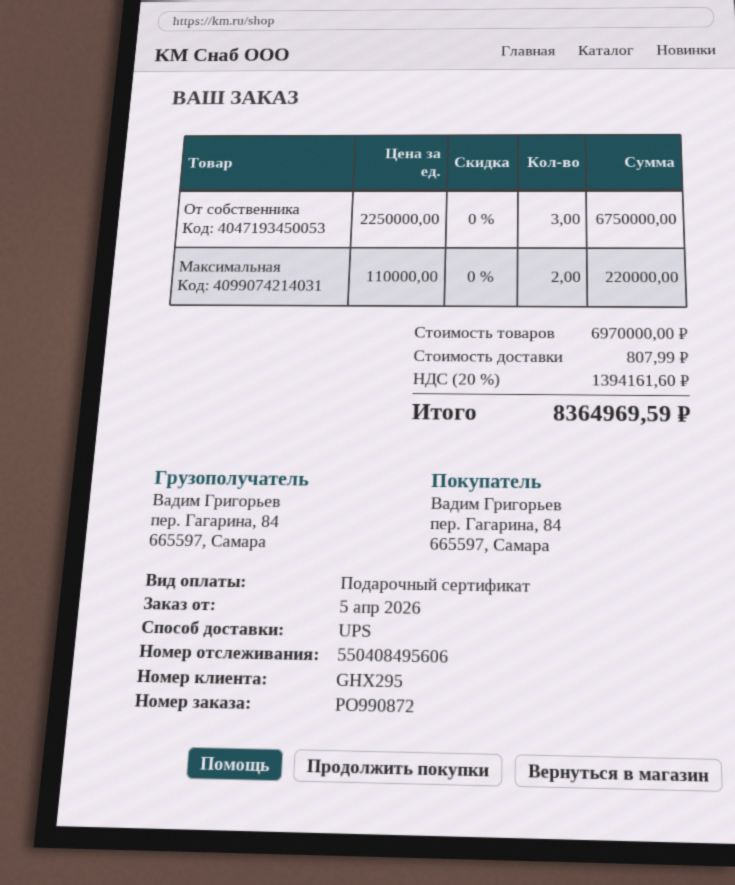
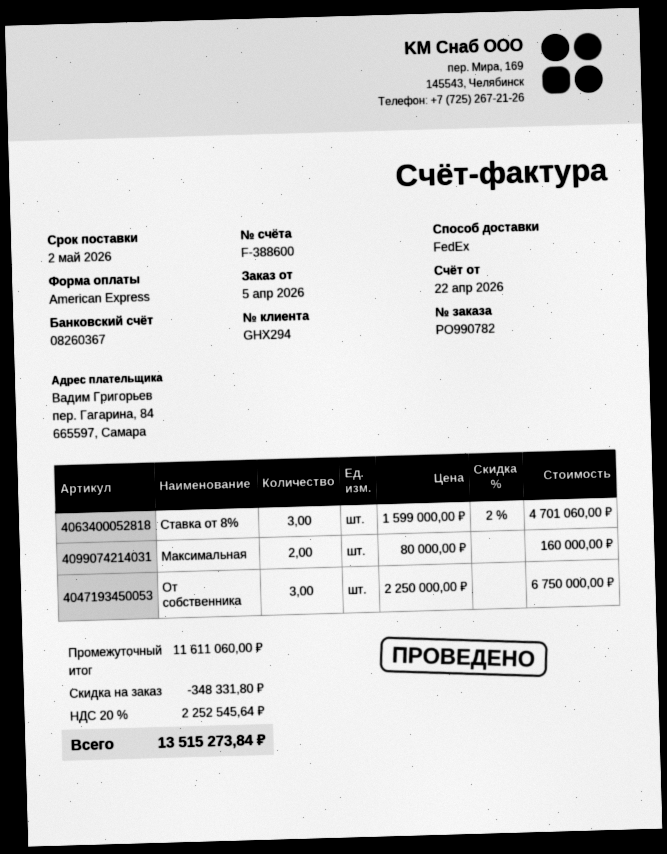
order number: PO990872 -> PO990782
customer number: GHX295 -> GHX294
payment method: gift card -> American Express
shipping method: UPS -> FedEx
Максимальная: 2 x 110000.00 = 220000.00 -> 2 x 80000.00 = 160000.00
Ставка от 8%: none -> 3 x 1599000.00 - 2% = 4701060.00
subtotal: 6970000.00 -> 11611060.00
discount: none -> 348331.80
shipping: 807.99 -> none
tax: 20% = 1394161.60 -> 20% = 2252545.64
total: 8364969.59 -> 13515273.84

